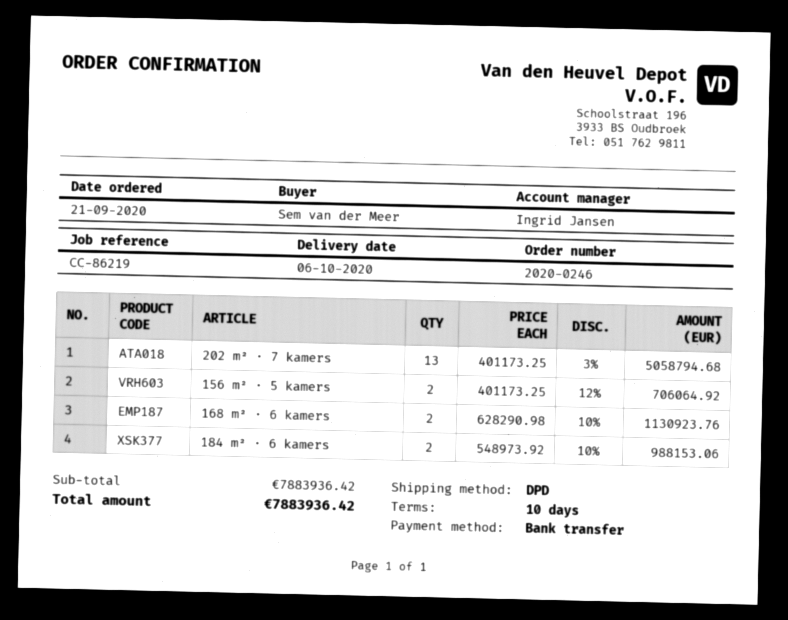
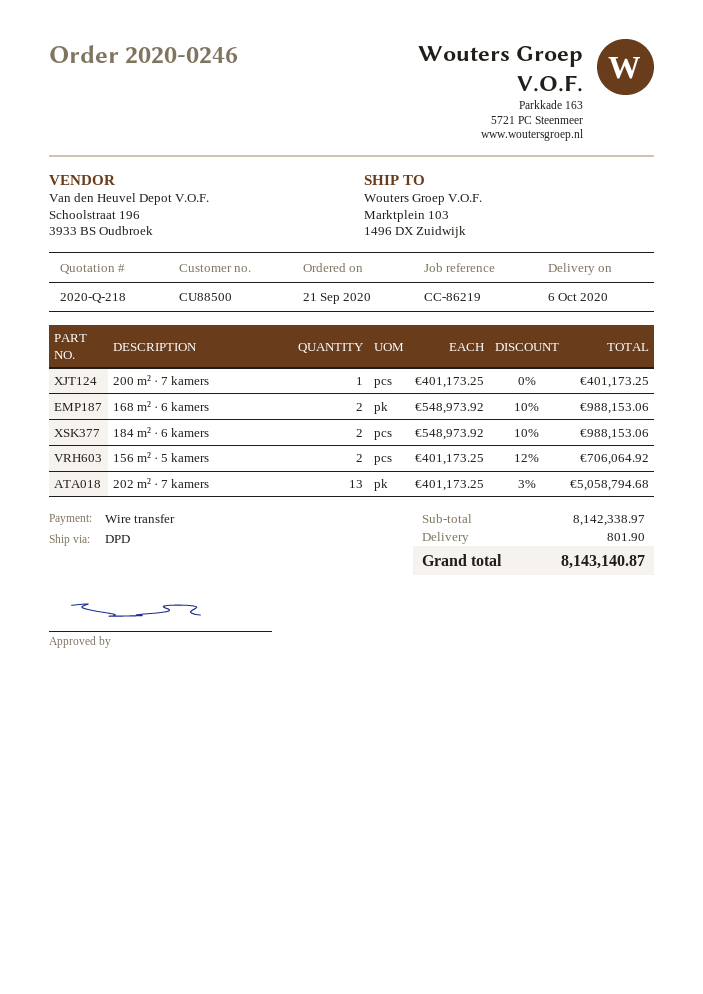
168 m² · 6 kamers: 2 x 628290.98 - 10% = 1130923.76 -> 2 x 548973.92 - 10% = 988153.06
200 m² · 7 kamers: none -> 1 x 401173.25 = 401173.25
subtotal: 7883936.42 -> 8142338.97
shipping: none -> 801.90
total: 7883936.42 -> 8143140.87

